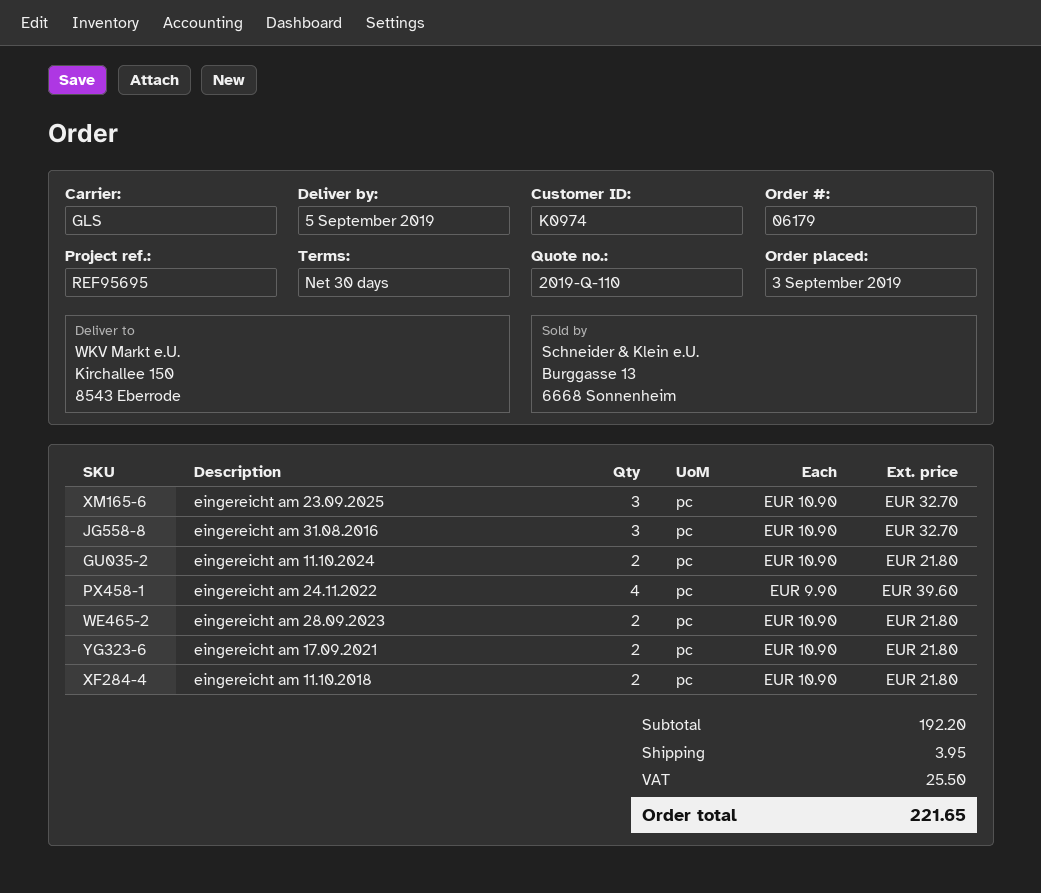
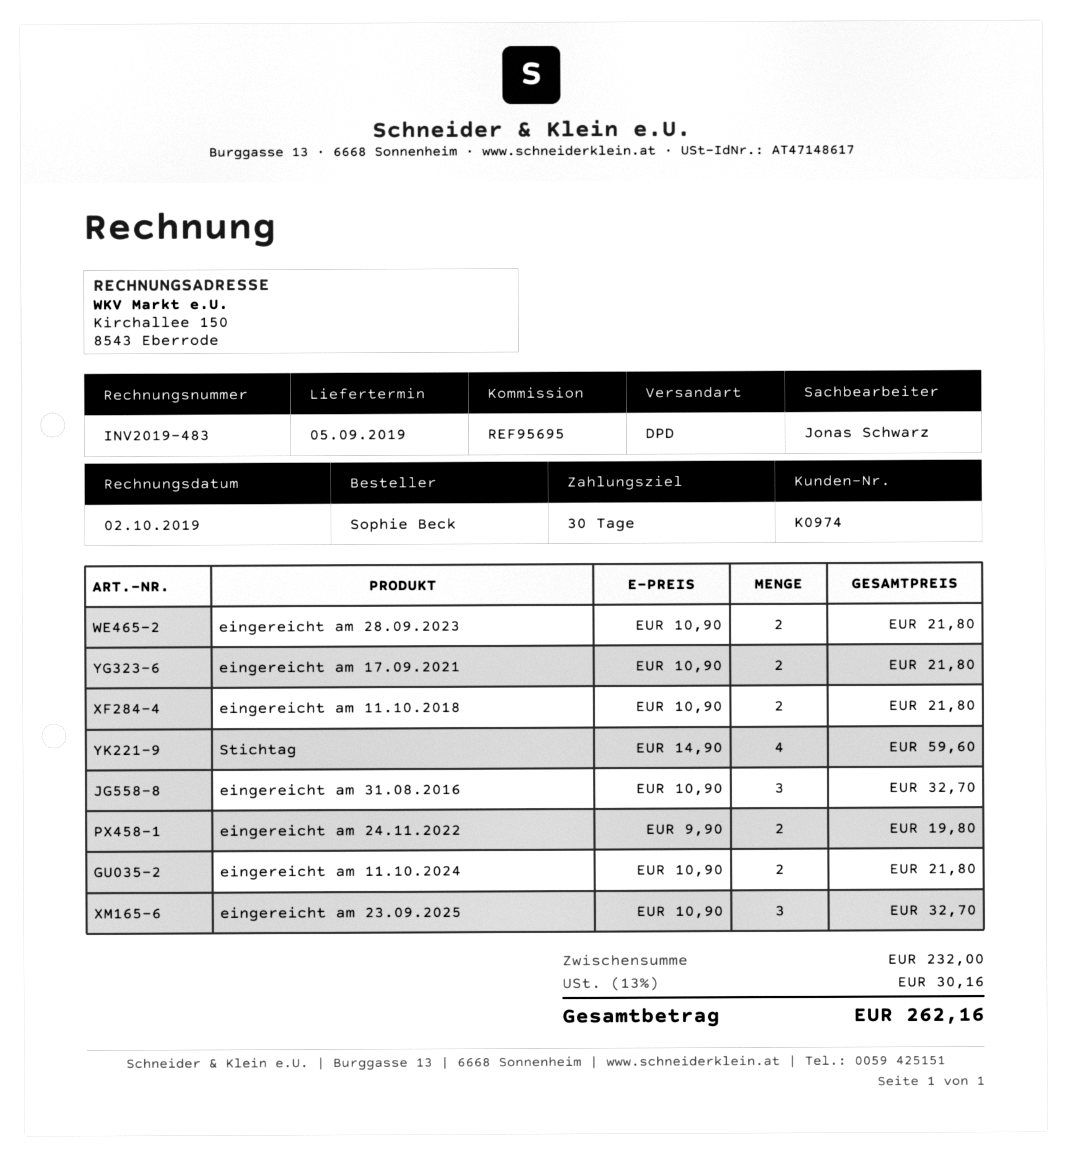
shipping method: GLS -> DPD
eingereicht am 24.11.2022: 4 x 9.90 = 39.60 -> 2 x 9.90 = 19.80
Stichtag: none -> 4 x 14.90 = 59.60
subtotal: 192.20 -> 232.00
shipping: 3.95 -> none
tax: 25.50 -> 30.16
total: 221.65 -> 262.16

